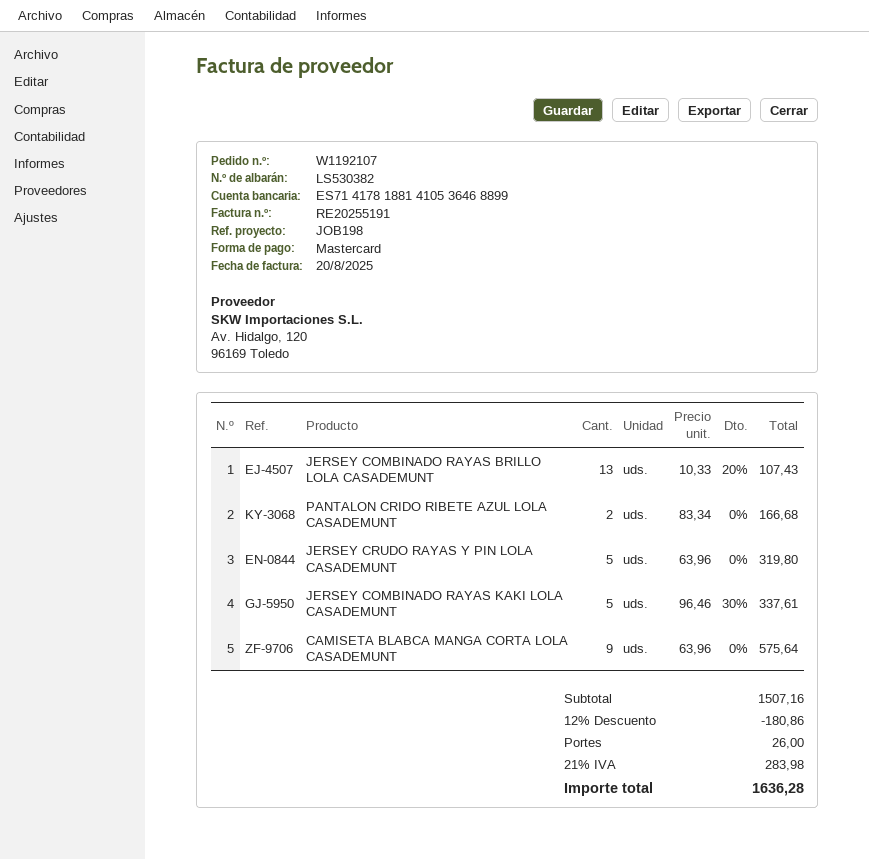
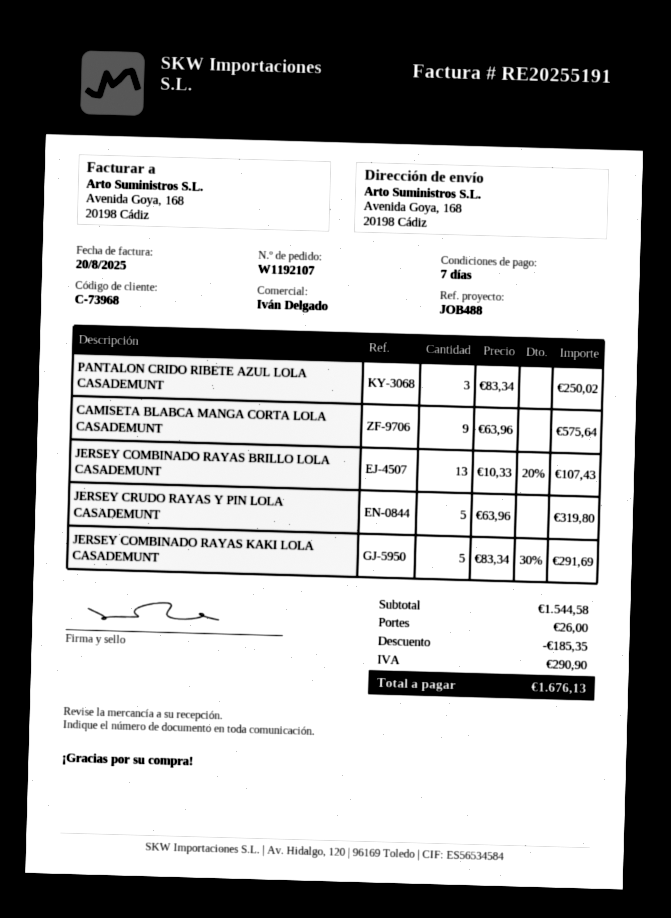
reference: JOB198 -> JOB488
PANTALON CRIDO RIBETE AZUL LOLA CASADEMUNT: 2 x 83.34 = 166.68 -> 3 x 83.34 = 250.02
JERSEY COMBINADO RAYAS KAKI LOLA CASADEMUNT: 5 x 96.46 - 30% = 337.61 -> 5 x 83.34 - 30% = 291.69
subtotal: 1507.16 -> 1544.58
discount: 180.86 -> 185.35
tax: 283.98 -> 290.90
total: 1636.28 -> 1676.13

